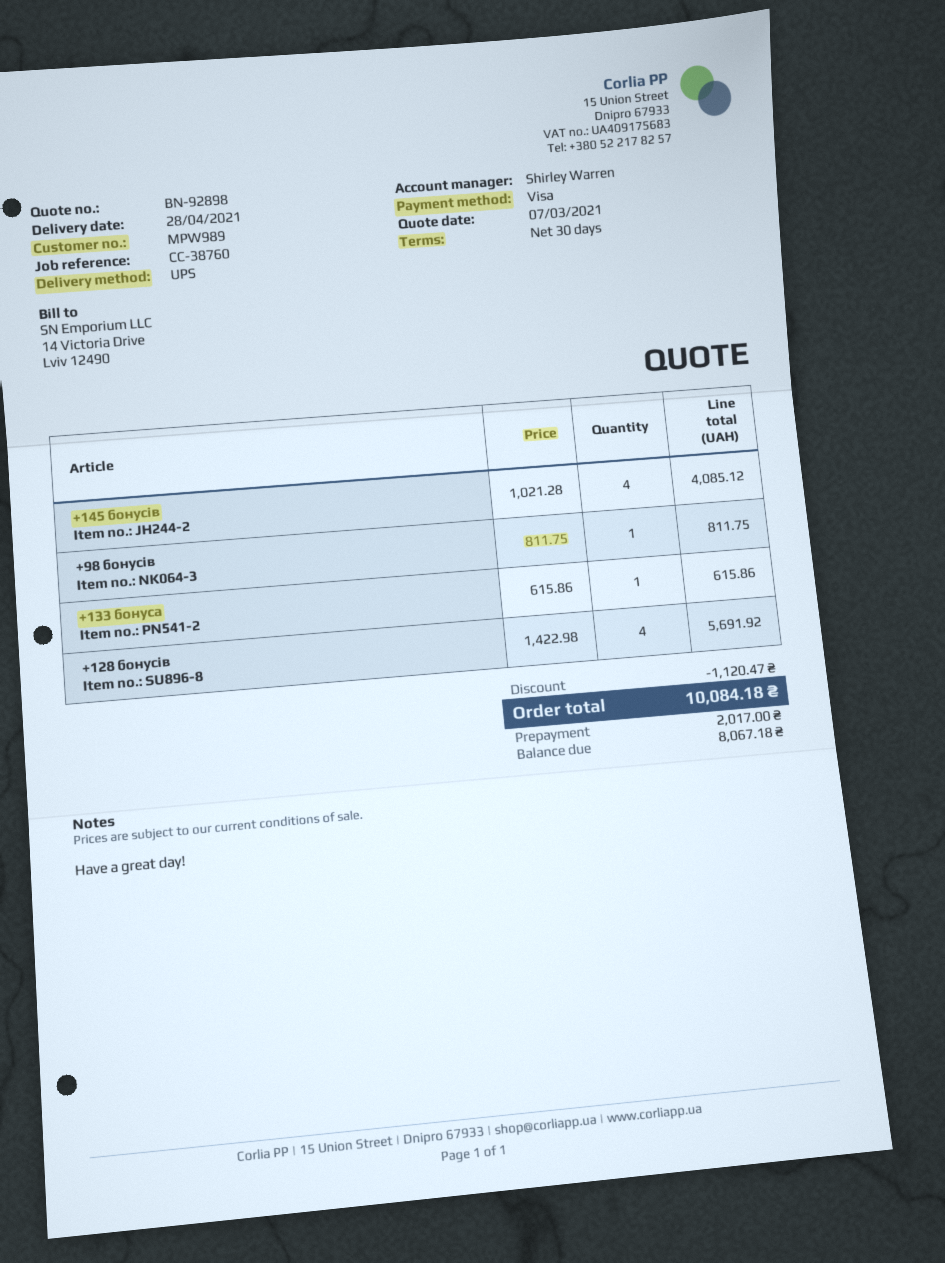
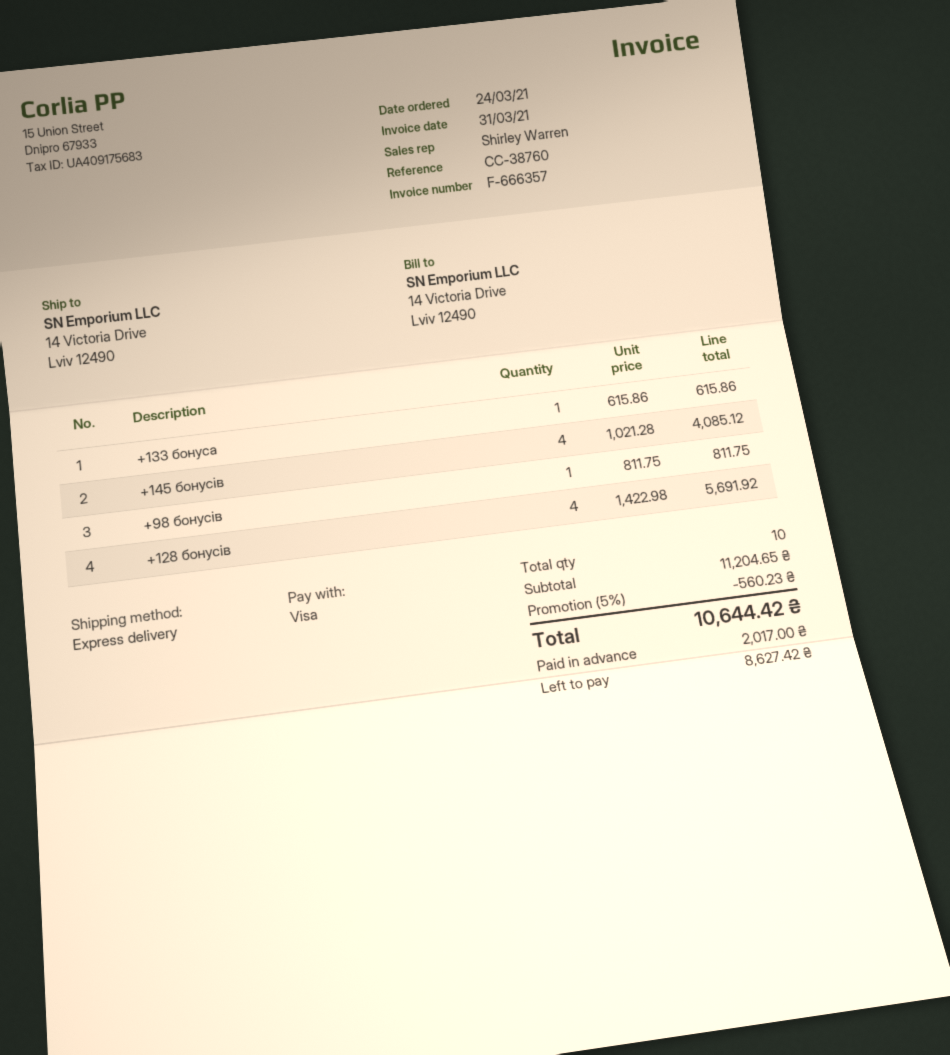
shipping method: UPS -> express
discount: 1120.47 -> 560.23
total: 10084.18 -> 10644.42
balance: 8067.18 -> 8627.42

